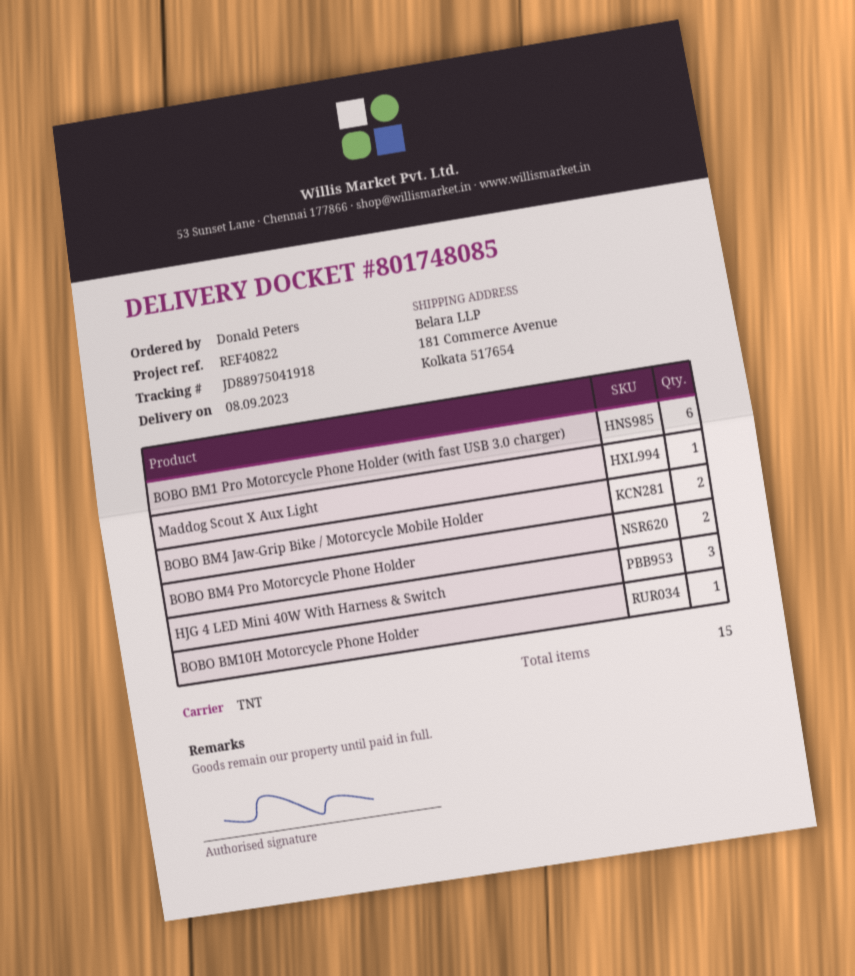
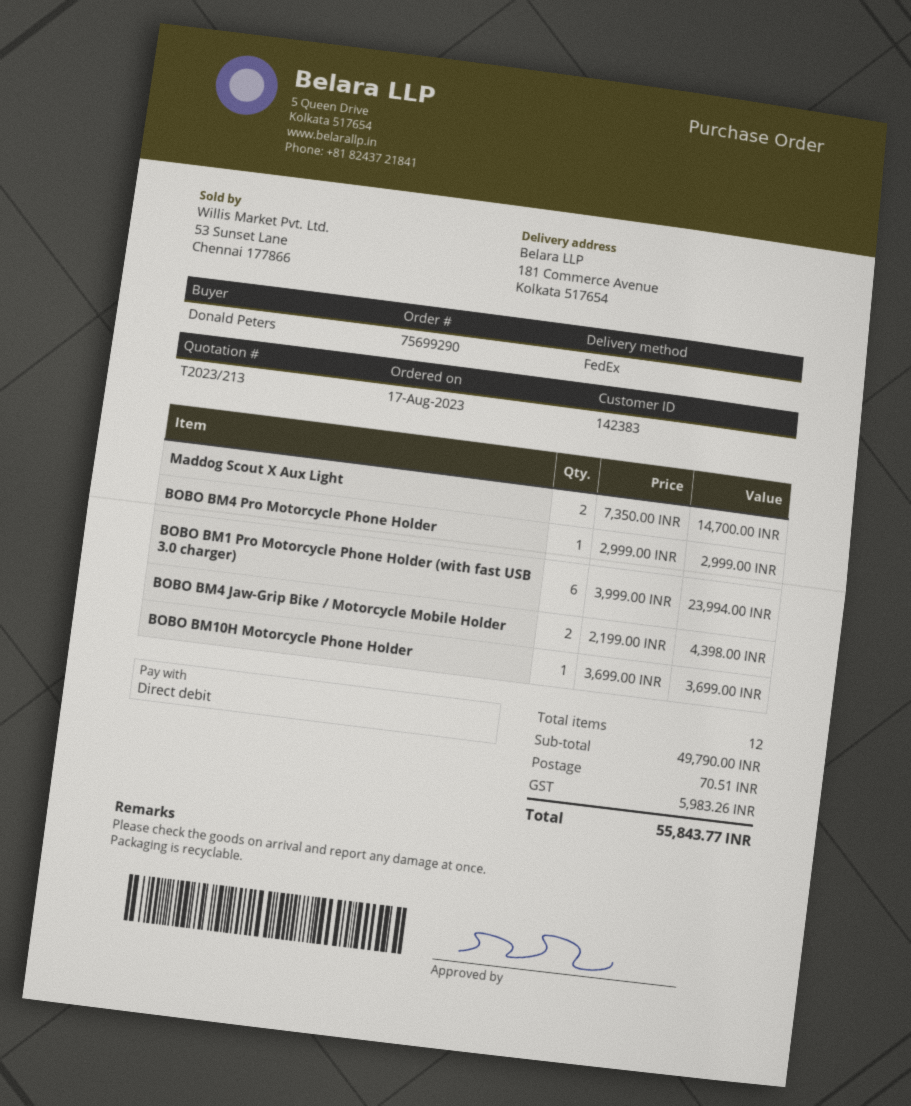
shipping method: TNT -> FedEx
Maddog Scout X Aux Light: 1 -> 2
BOBO BM4 Pro Motorcycle Phone Holder: 2 -> 1
HJG 4 LED Mini 40W With Harness & Switch: 3 -> none
total quantity: 15 -> 12

